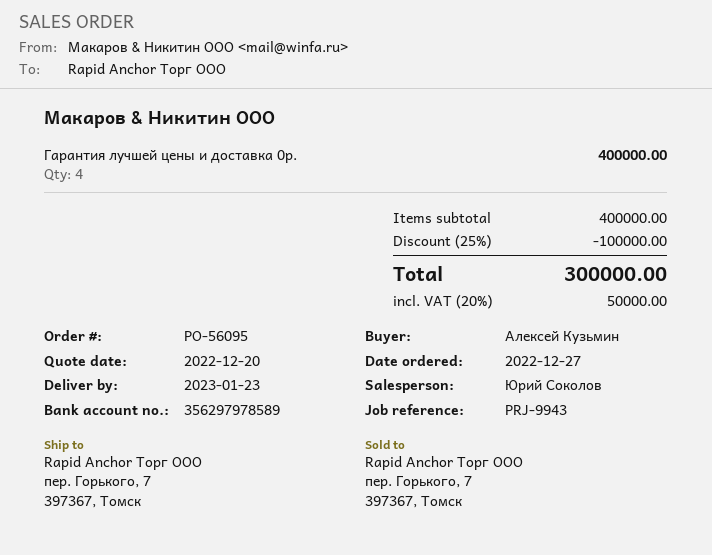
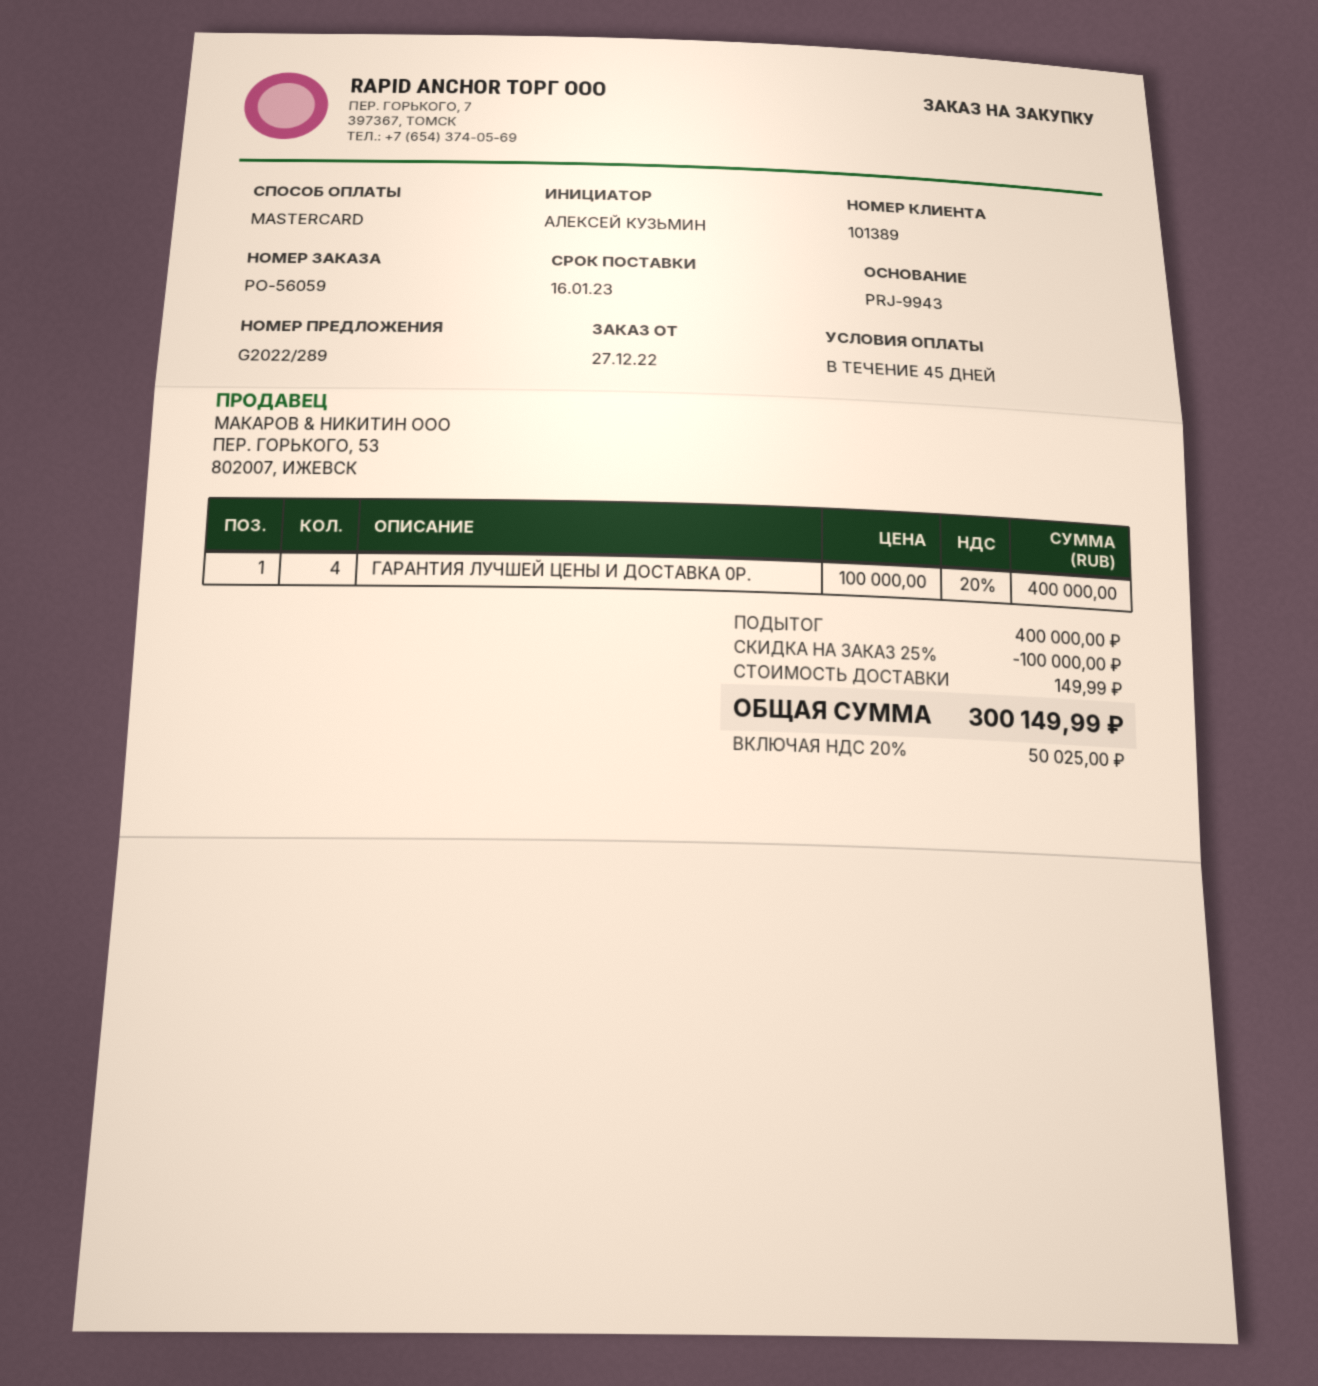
order number: PO-56095 -> PO-56059
delivery date: 2023-01-23 -> 2023-01-16
shipping: none -> 149.99
tax: 20% = 50000.00 -> 20% = 50025.00
total: 300000.00 -> 300149.99

